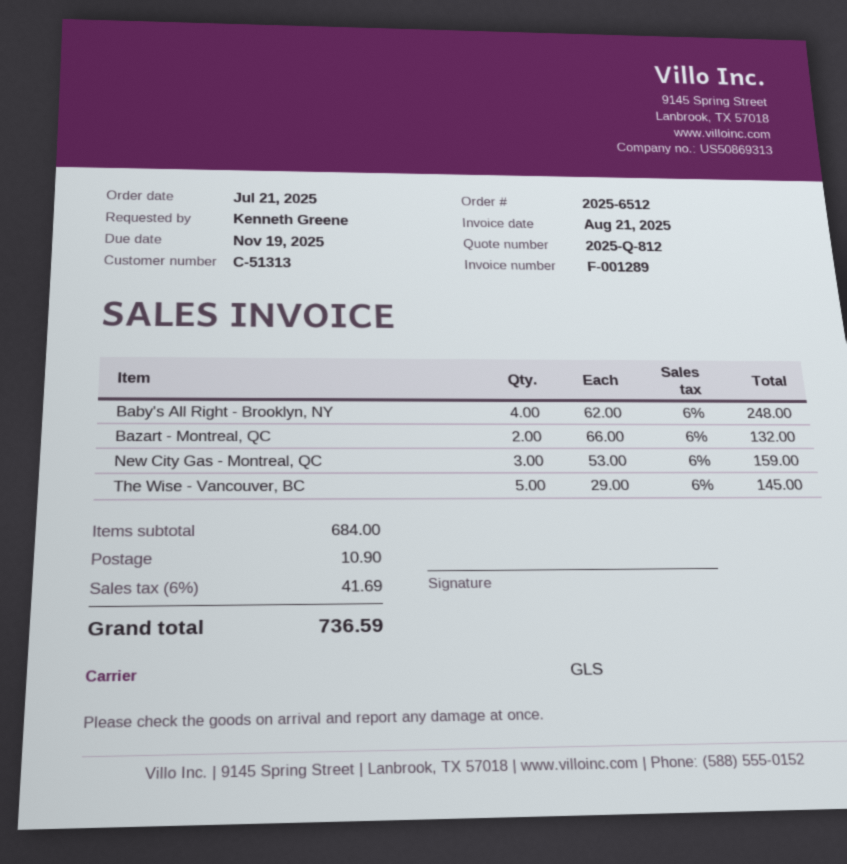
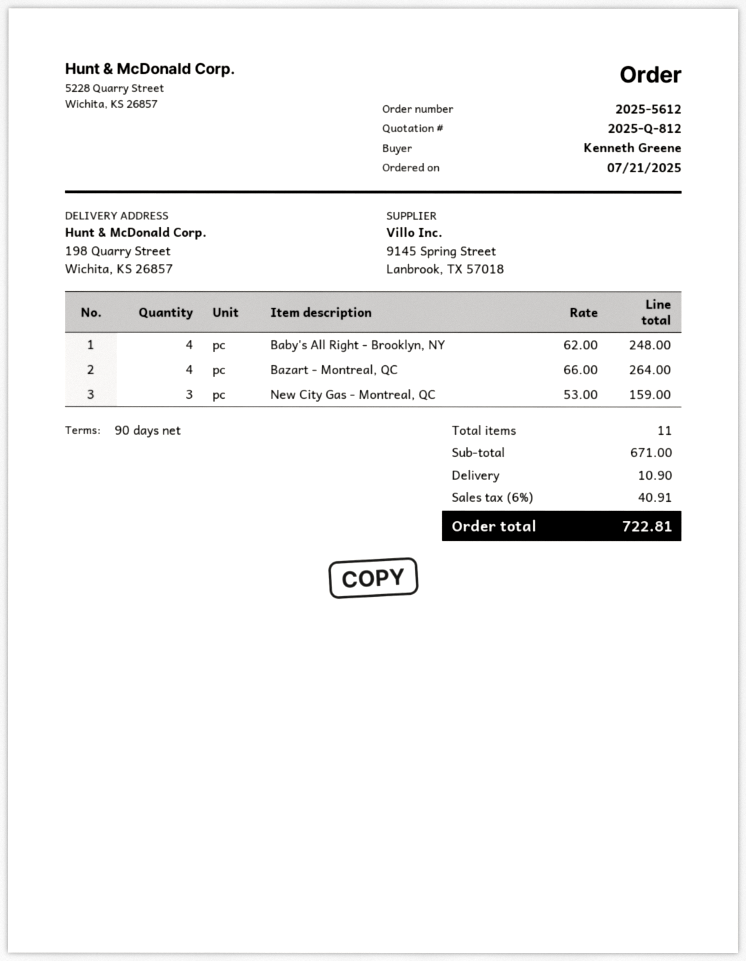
order number: 2025-6512 -> 2025-5612
Bazart - Montreal, QC: 2 x 66.00 = 132.00 -> 4 x 66.00 = 264.00
The Wise - Vancouver, BC: 5 x 29.00 = 145.00 -> none
subtotal: 684.00 -> 671.00
tax: 6% = 41.69 -> 6% = 40.91
total: 736.59 -> 722.81

